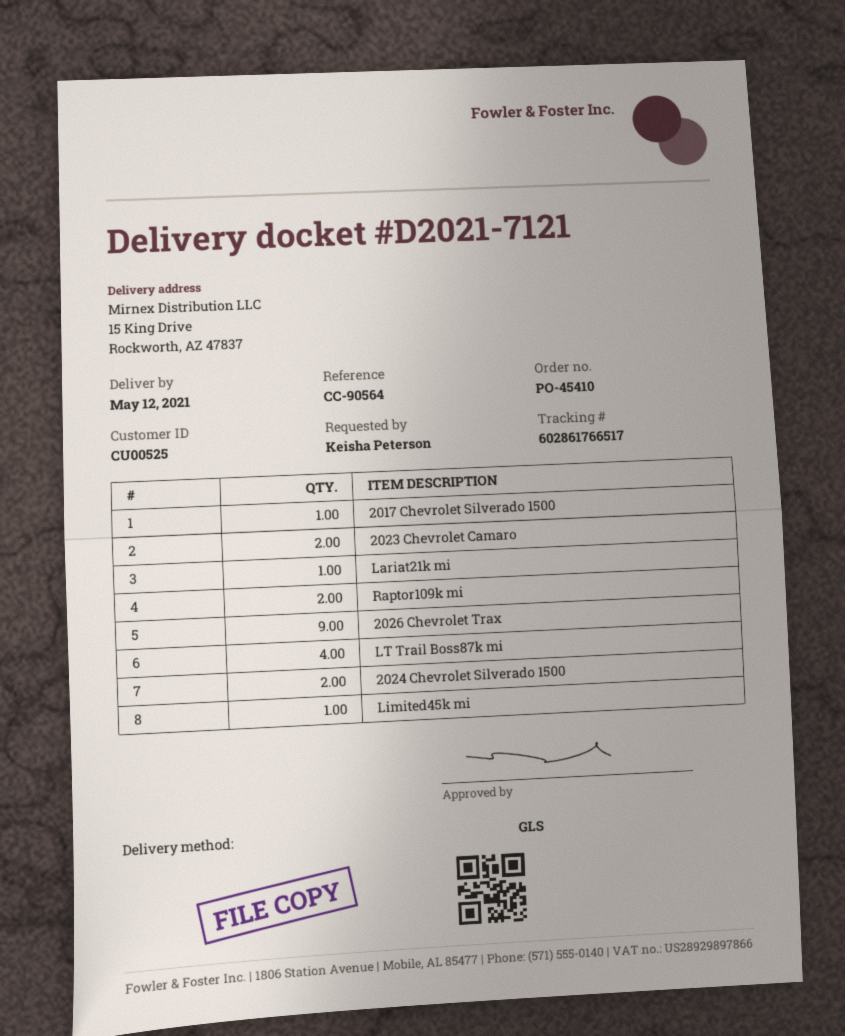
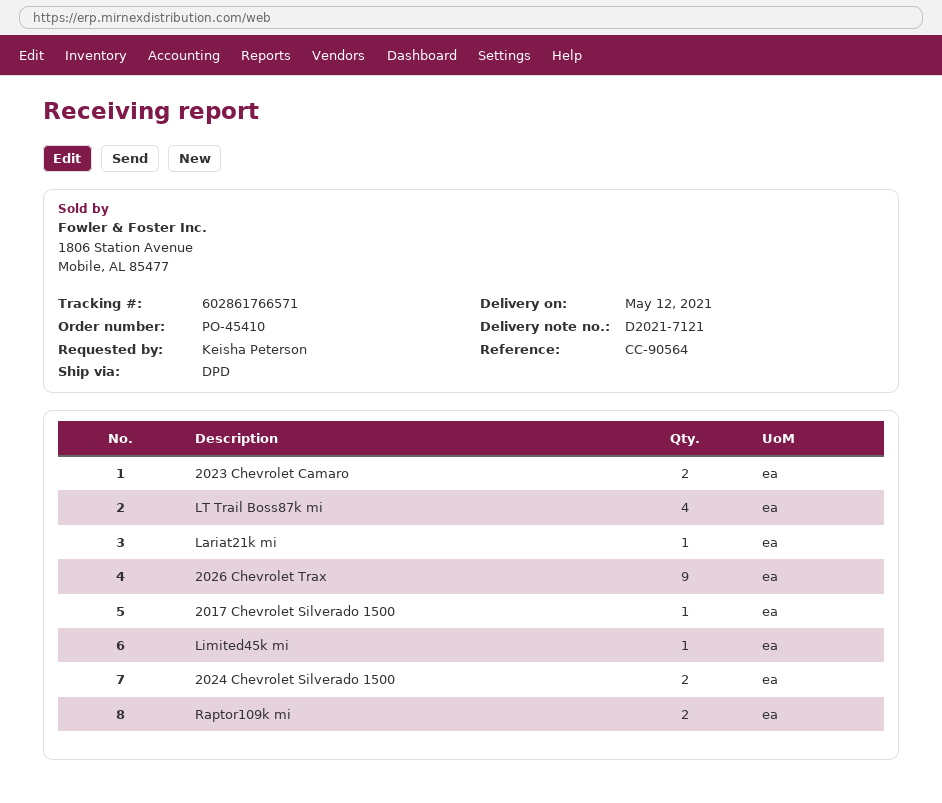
shipping method: GLS -> DPD
tracking number: 602861766517 -> 602861766571

